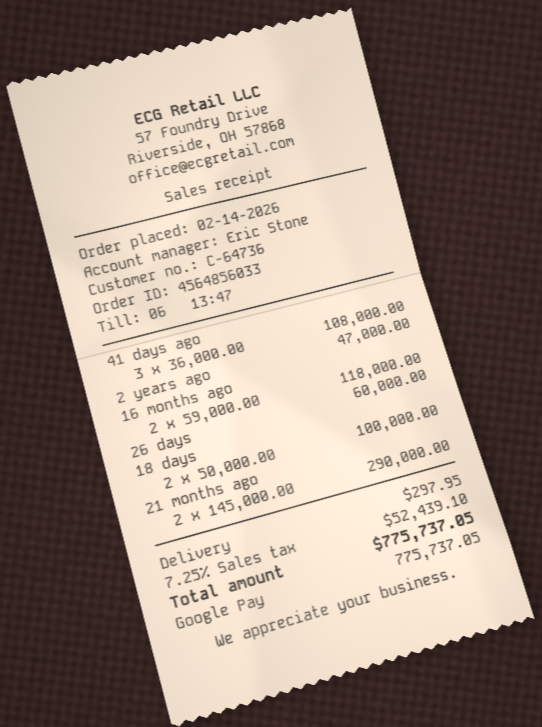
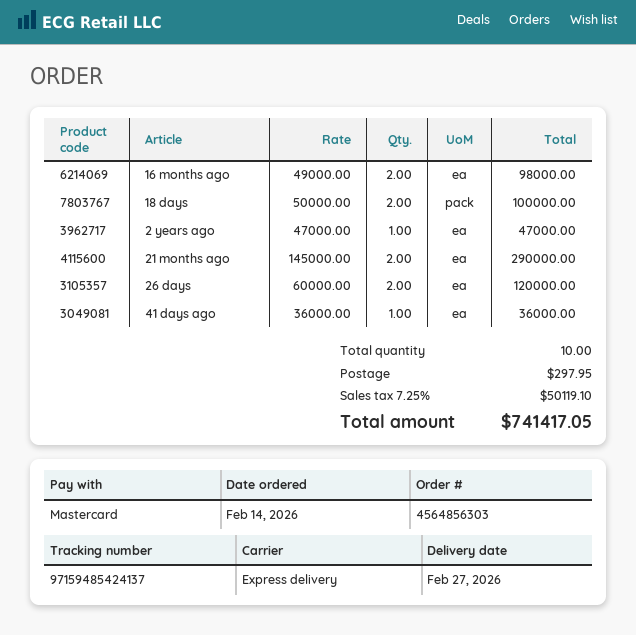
order number: 4564856033 -> 4564856303
payment method: Google Pay -> Mastercard
41 days ago: 3 x 36000.00 = 108000.00 -> 1 x 36000.00 = 36000.00
16 months ago: 2 x 59000.00 = 118000.00 -> 2 x 49000.00 = 98000.00
26 days: 1 x 60000.00 = 60000.00 -> 2 x 60000.00 = 120000.00
tax: 7.25% = 52439.10 -> 7.25% = 50119.10
total: 775737.05 -> 741417.05

